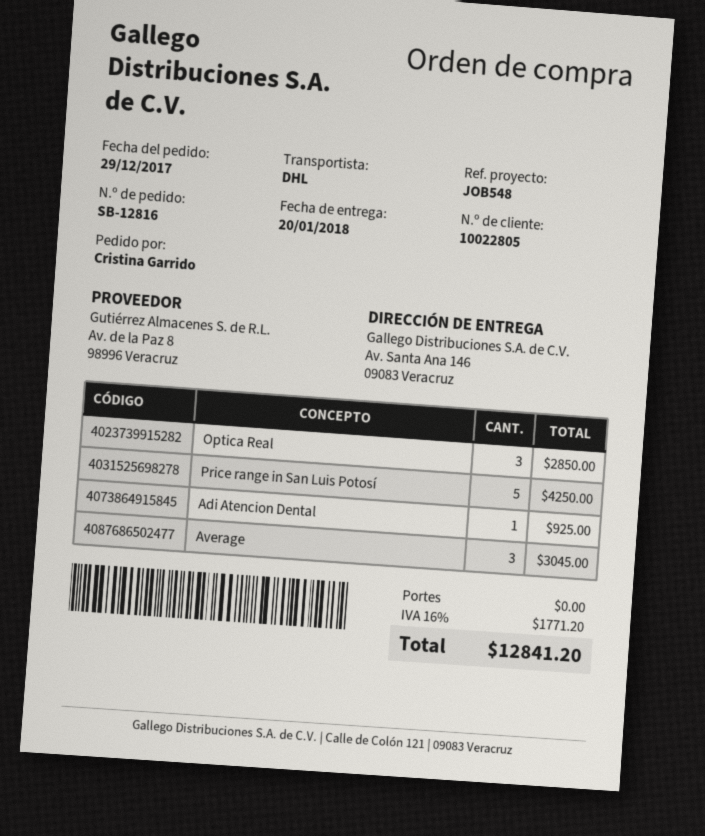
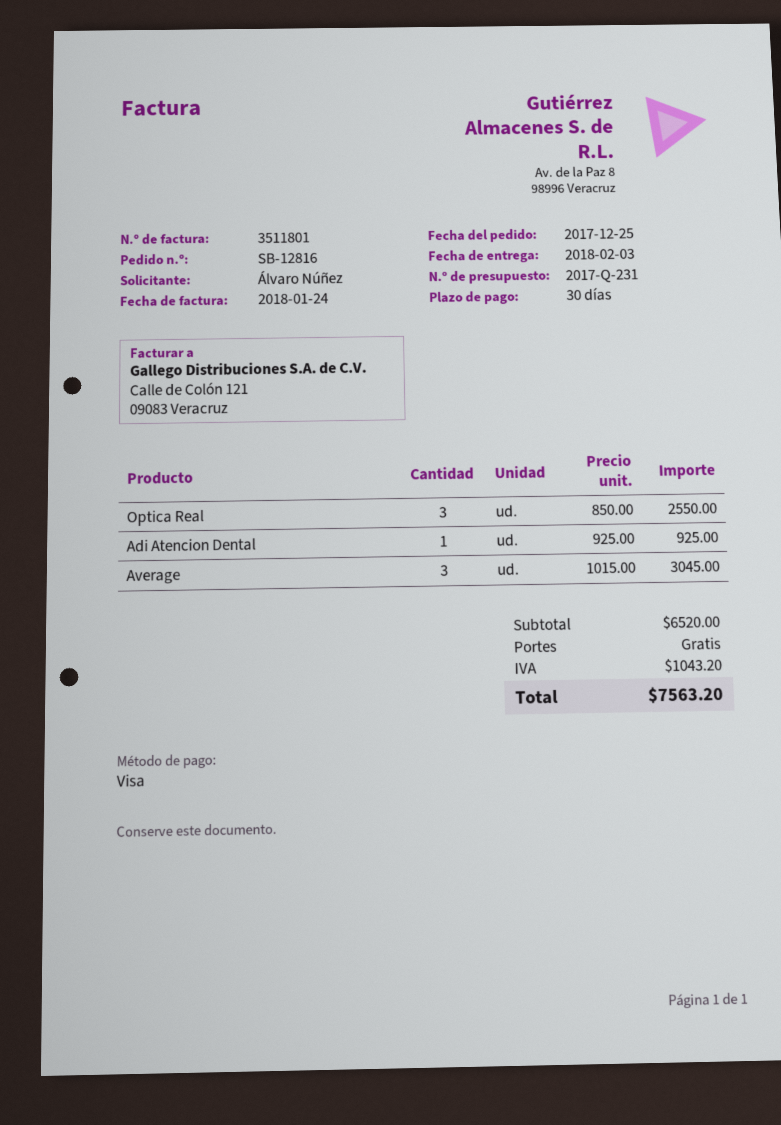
order date: 2017-12-29 -> 2017-12-25
delivery date: 2018-01-20 -> 2018-02-03
ordered by: Cristina Garrido -> Álvaro Núñez
Optica Real: 3 for 2850.00 -> 3 for 2550.00
Price range in San Luis Potosí: 5 for 4250.00 -> none
tax: 1771.20 -> 1043.20
total: 12841.20 -> 7563.20

